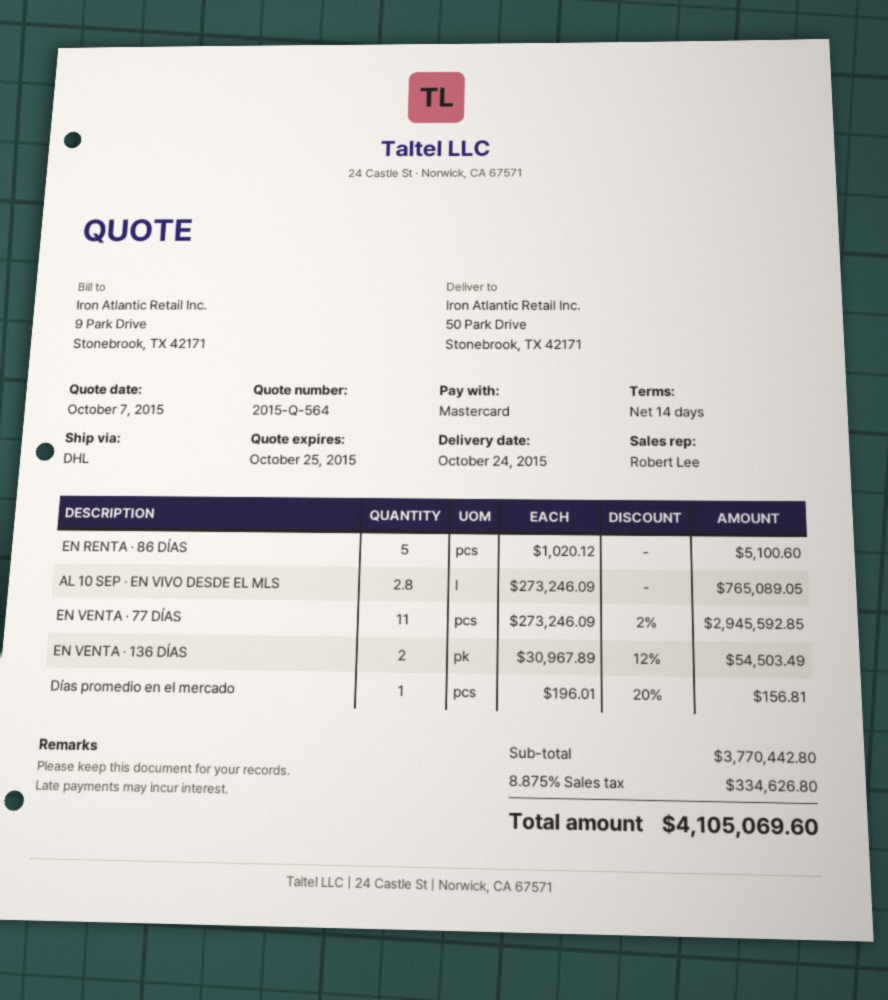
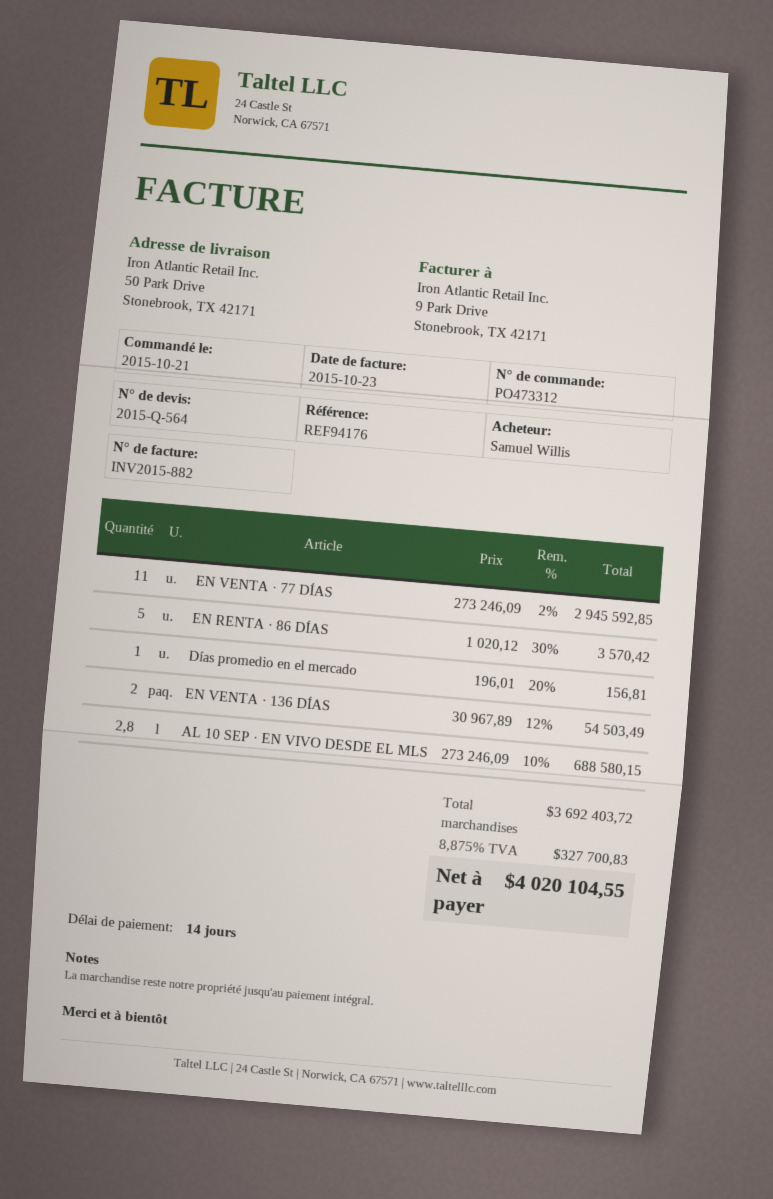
EN RENTA · 86 DÍAS: 5 x 1020.12 = 5100.60 -> 5 x 1020.12 - 30% = 3570.42
AL 10 SEP · EN VIVO DESDE EL MLS: 2.8 x 273246.09 = 765089.05 -> 2.8 x 273246.09 - 10% = 688580.15
subtotal: 3770442.80 -> 3692403.72
tax: 8.875% = 334626.80 -> 8.875% = 327700.83
total: 4105069.60 -> 4020104.55

